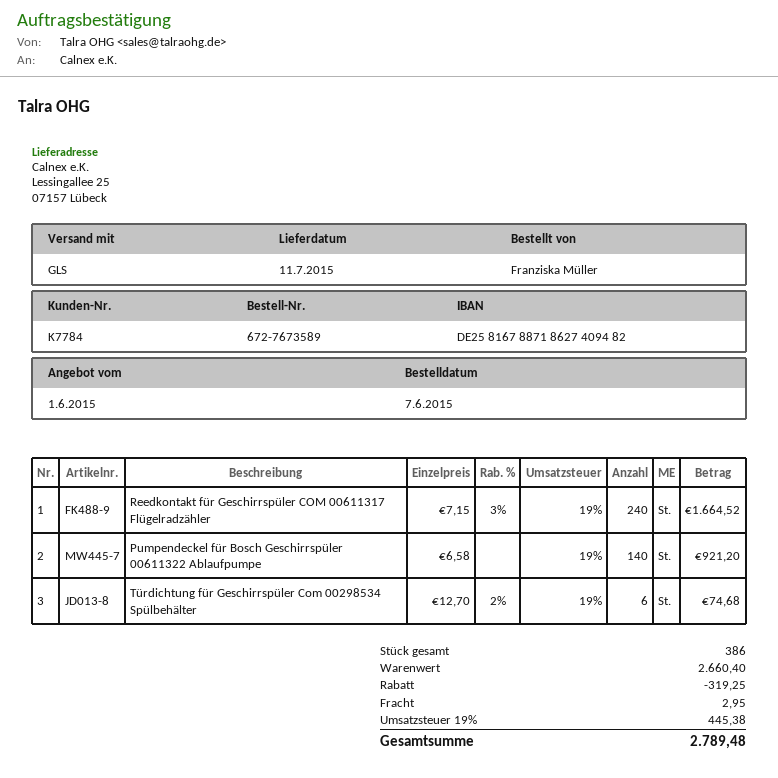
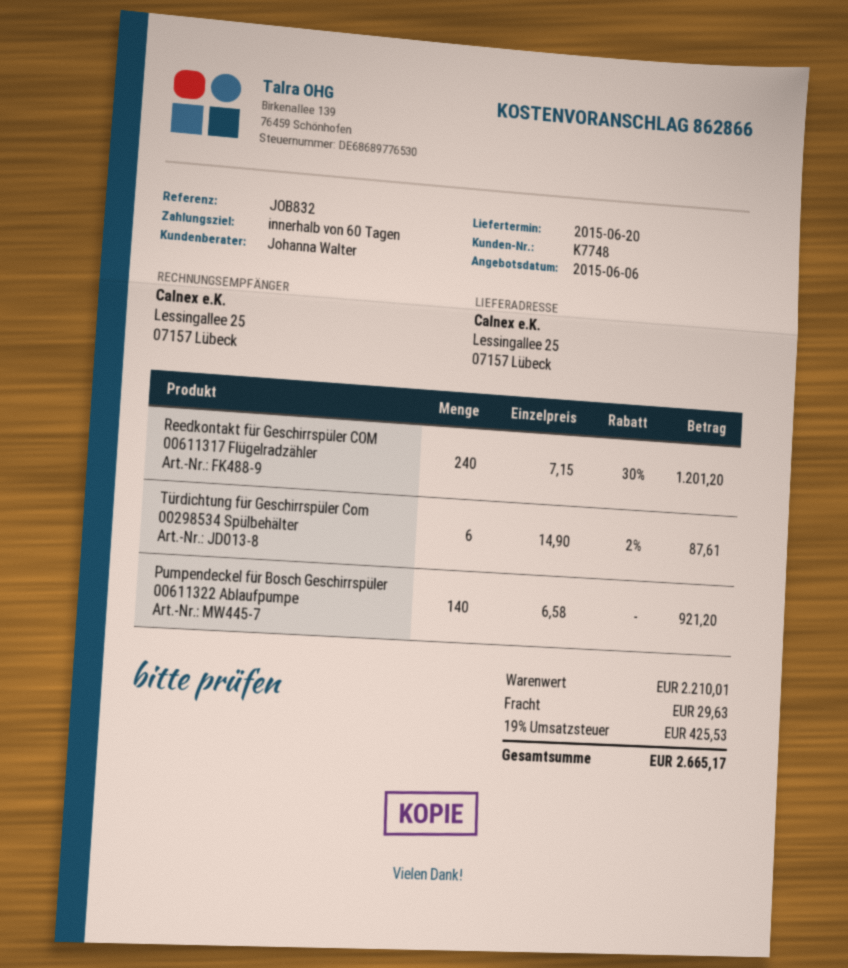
quote date: 2015-06-01 -> 2015-06-06
delivery date: 2015-07-11 -> 2015-06-20
customer number: K7784 -> K7748
Reedkontakt für Geschirrspüler COM 00611317 Flügelradzähler: 240 x 7.15 - 3% = 1664.52 -> 240 x 7.15 - 30% = 1201.20
Türdichtung für Geschirrspüler Com 00298534 Spülbehälter: 6 x 12.70 - 2% = 74.68 -> 6 x 14.90 - 2% = 87.61
subtotal: 2660.40 -> 2210.01
discount: 319.25 -> none
shipping: 2.95 -> 29.63
tax: 19% = 445.38 -> 19% = 425.53
total: 2789.48 -> 2665.17

